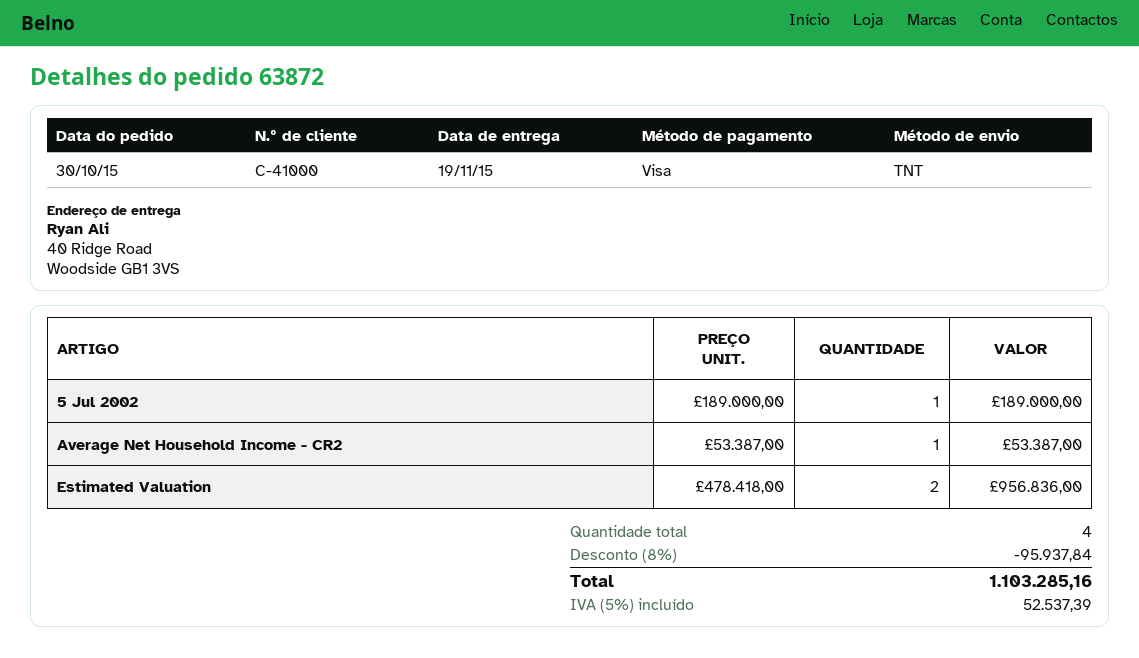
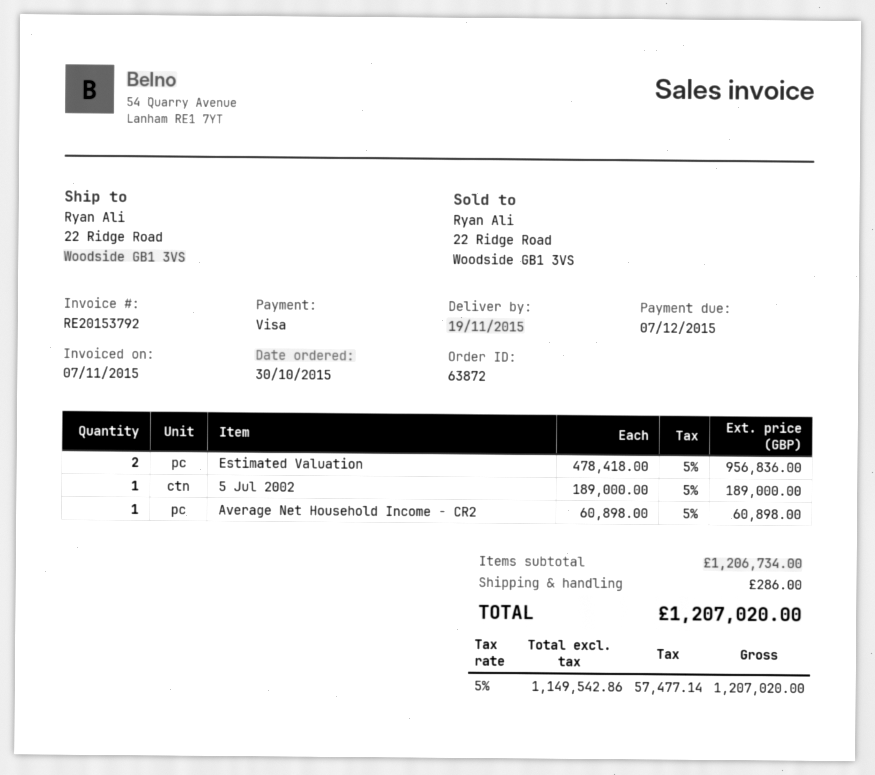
ship to: 40 Ridge Road, Woodside GB1 3VS -> 22 Ridge Road, Woodside GB1 3VS
Average Net Household Income - CR2: 1 x 53387.00 = 53387.00 -> 1 x 60898.00 = 60898.00
discount: 8% = 95937.84 -> none
shipping: none -> 286.00
tax: 5% = 52537.39 -> 5% = 57477.14
total: 1103285.16 -> 1207020.00

